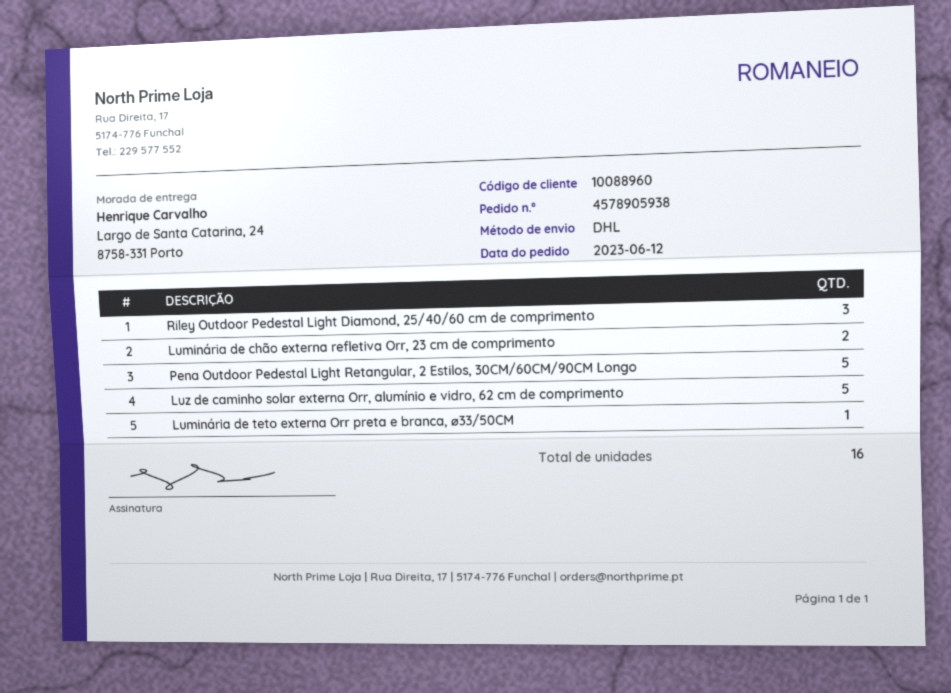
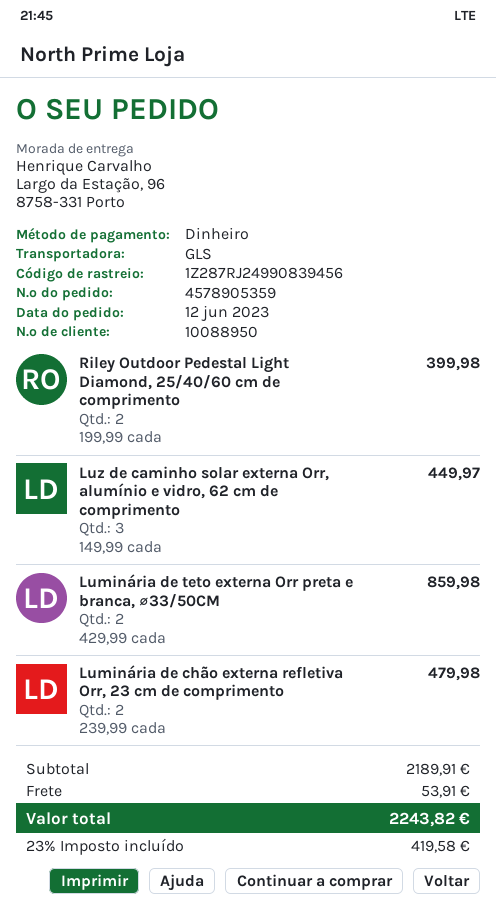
order number: 4578905938 -> 4578905359
customer number: 10088960 -> 10088950
shipping method: DHL -> GLS
ship to: Largo de Santa Catarina, 24, 8758-331 Porto -> Largo da Estação, 96, 8758-331 Porto
Riley Outdoor Pedestal Light Diamond, 25/40/60 cm de comprimento: 3 -> 2
Pena Outdoor Pedestal Light Retangular, 2 Estilos, 30CM/60CM/90CM Longo: 5 -> none
Luz de caminho solar externa Orr, alumínio e vidro, 62 cm de comprimento: 5 -> 3
Luminária de teto externa Orr preta e branca, ∅33/50CM: 1 -> 2

